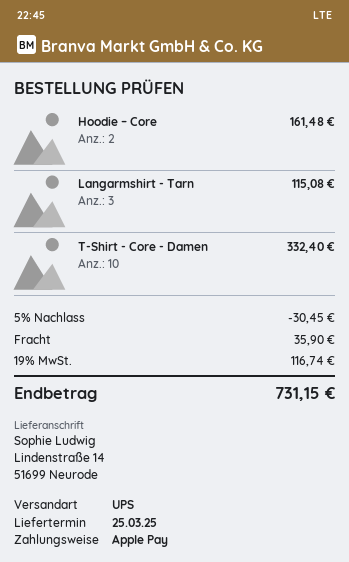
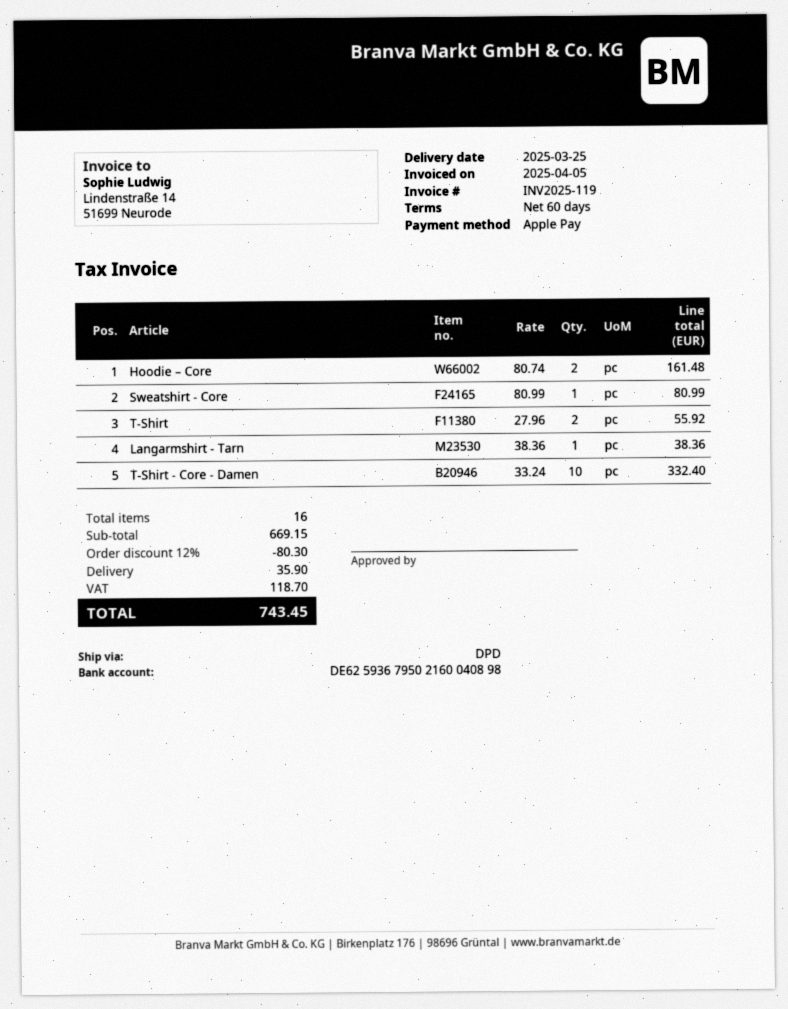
shipping method: UPS -> DPD
Langarmshirt - Tarn: 3 for 115.08 -> 1 for 38.36
Sweatshirt - Core: none -> 1 for 80.99
T-Shirt: none -> 2 for 55.92
discount: 5% = 30.45 -> 12% = 80.30
tax: 116.74 -> 118.70
total: 731.15 -> 743.45

